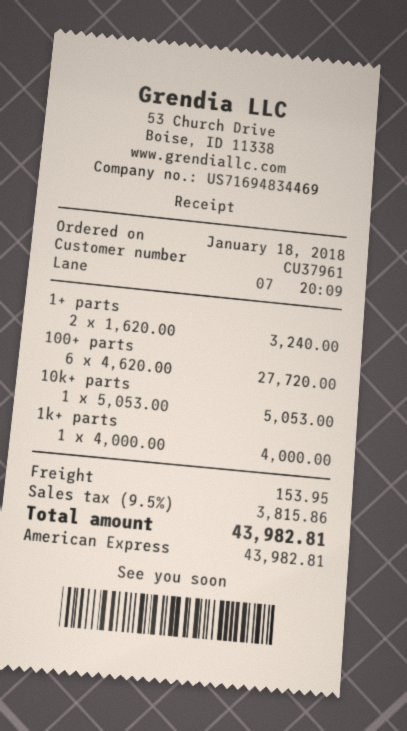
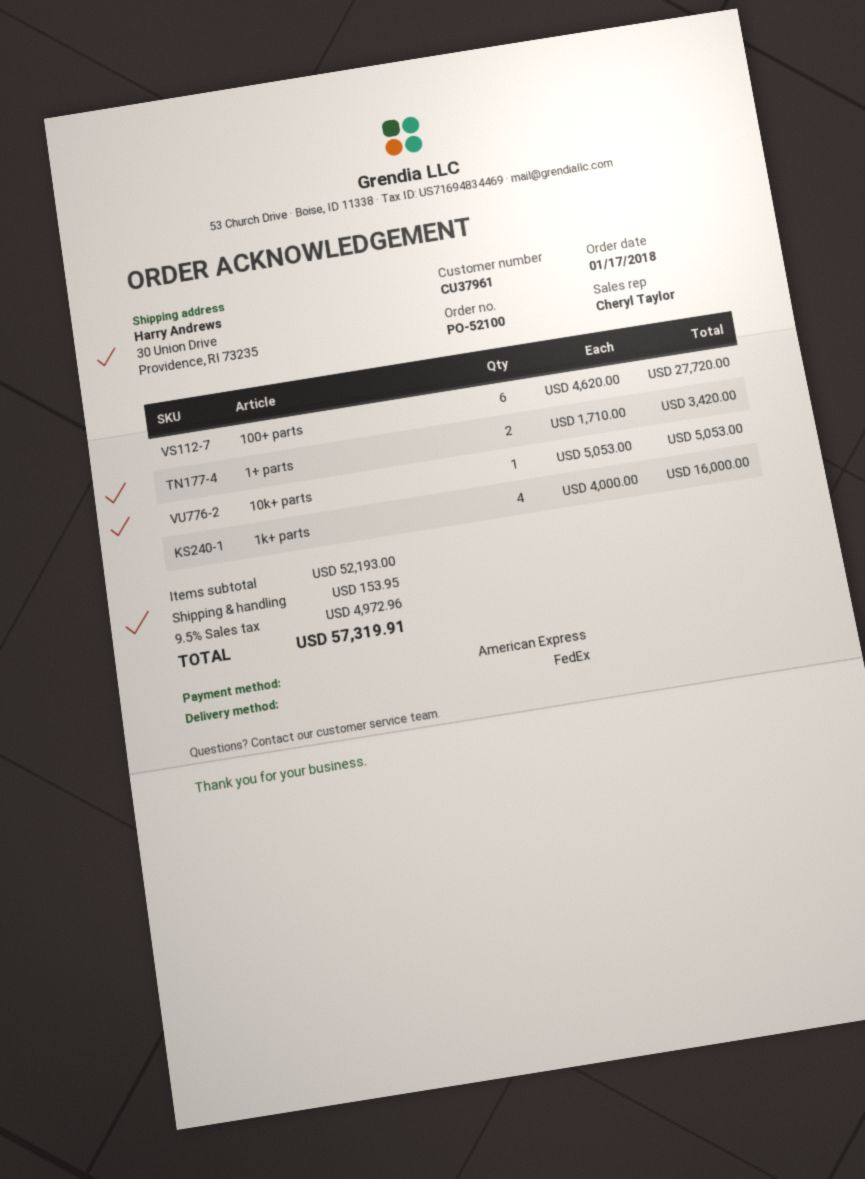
order date: 2018-01-18 -> 2018-01-17
1+ parts: 2 x 1620.00 = 3240.00 -> 2 x 1710.00 = 3420.00
1k+ parts: 1 x 4000.00 = 4000.00 -> 4 x 4000.00 = 16000.00
tax: 9.5% = 3815.86 -> 9.5% = 4972.96
total: 43982.81 -> 57319.91

